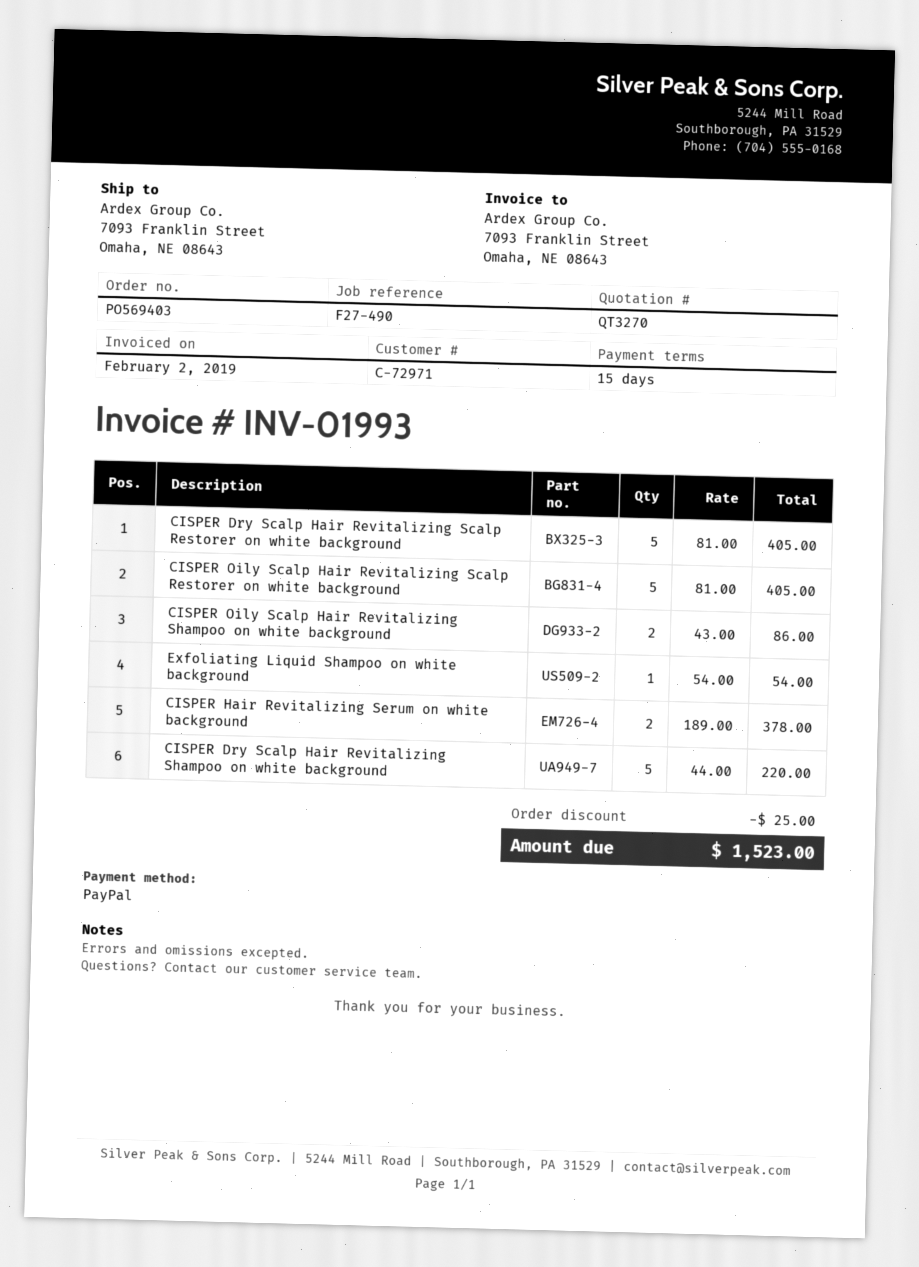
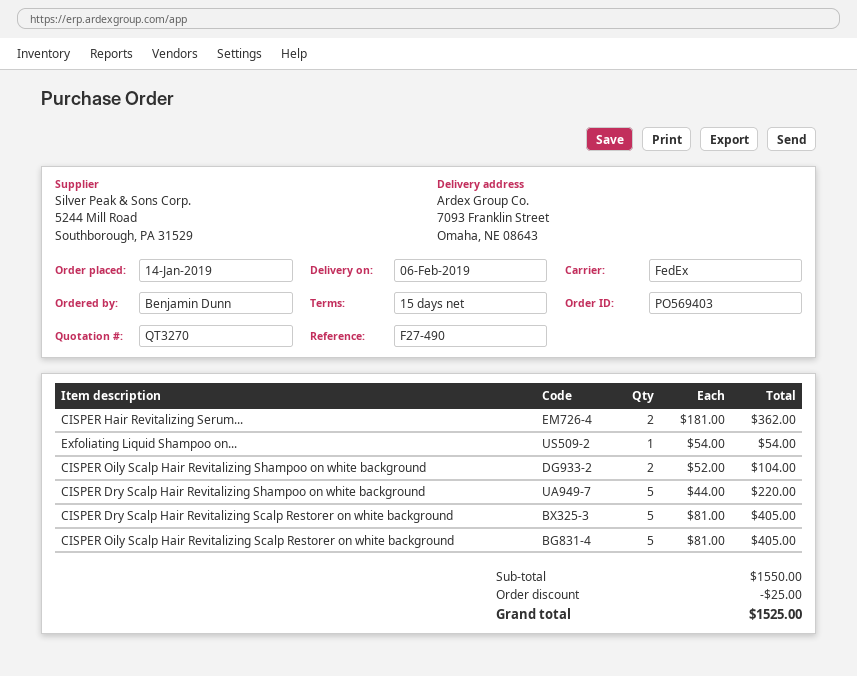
CISPER Oily Scalp Hair Revitalizing Shampoo on white background: 2 x 43.00 = 86.00 -> 2 x 52.00 = 104.00
CISPER Hair Revitalizing Serum on white background: 2 x 189.00 = 378.00 -> 2 x 181.00 = 362.00
total: 1523.00 -> 1525.00

